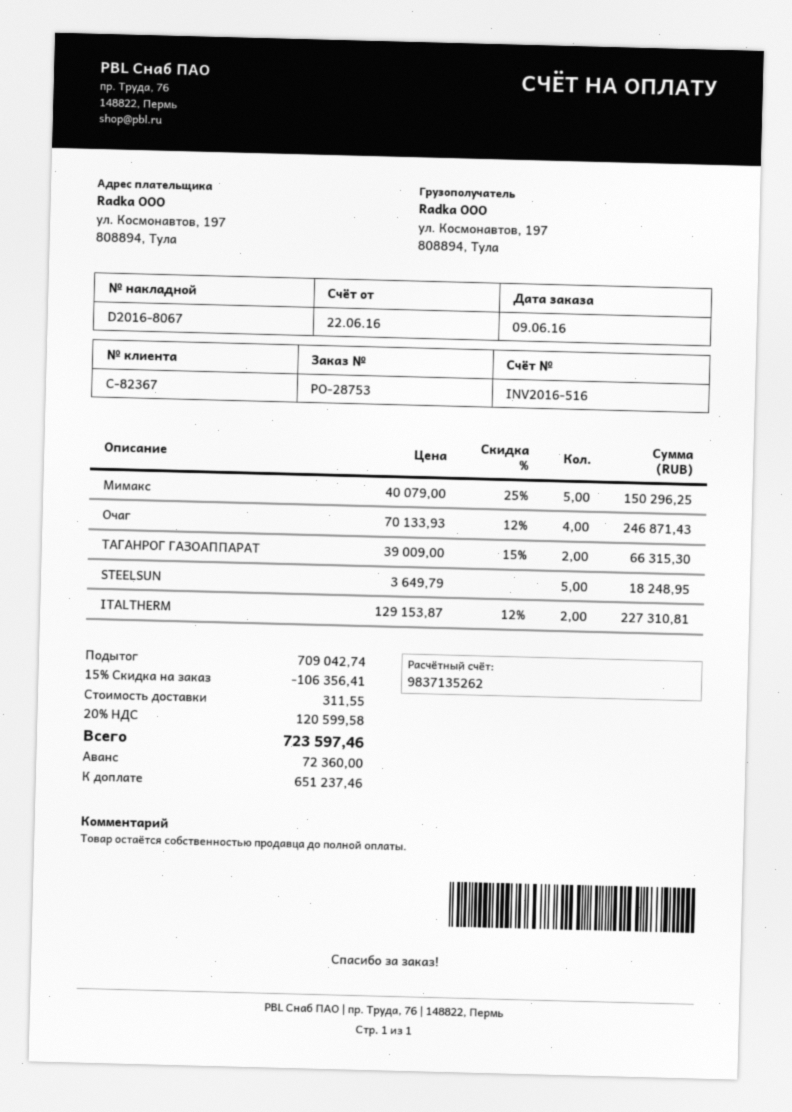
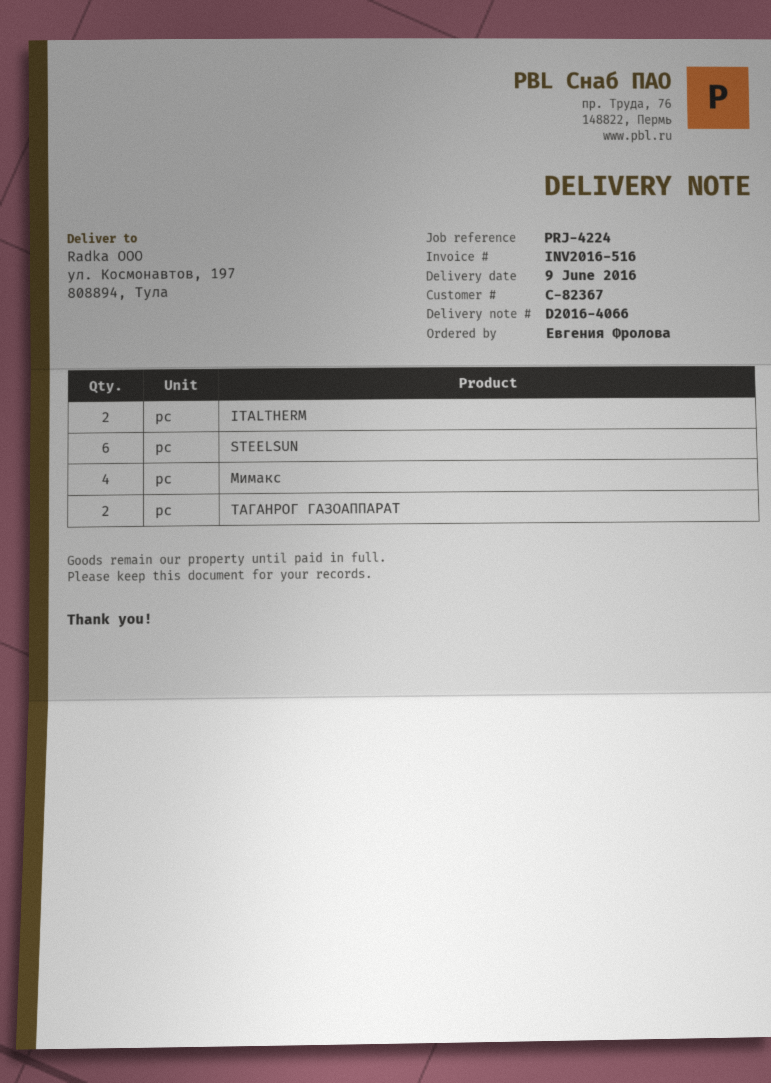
delivery note number: D2016-8067 -> D2016-4066
Мимакс: 5 -> 4
Очаг: 4 -> none
STEELSUN: 5 -> 6

